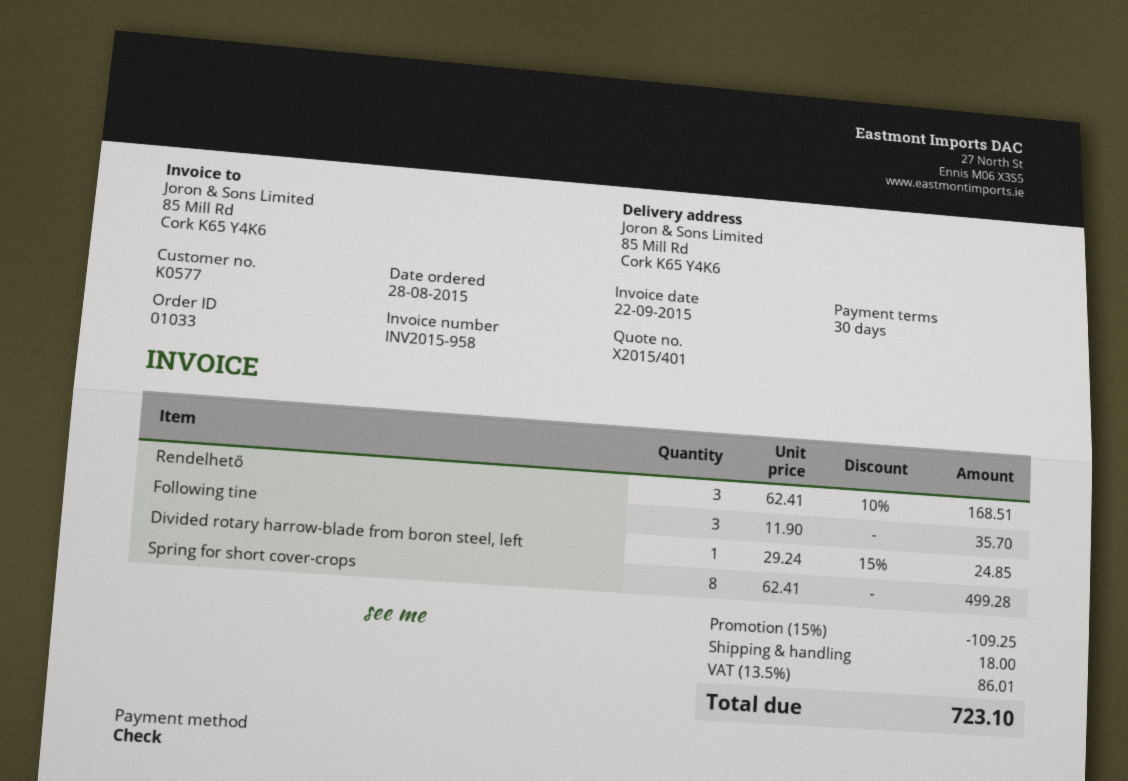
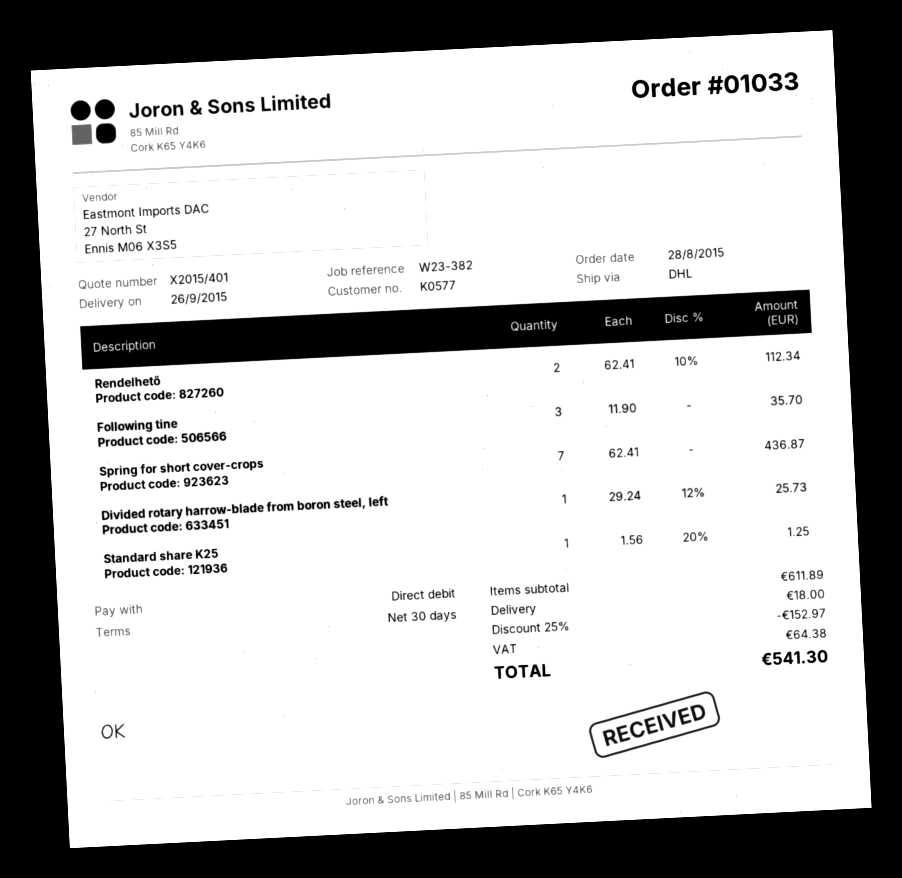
payment method: cheque -> direct debit
Rendelhető: 3 x 62.41 - 10% = 168.51 -> 2 x 62.41 - 10% = 112.34
Divided rotary harrow-blade from boron steel, left: 1 x 29.24 - 15% = 24.85 -> 1 x 29.24 - 12% = 25.73
Spring for short cover-crops: 8 x 62.41 = 499.28 -> 7 x 62.41 = 436.87
Standard share K25: none -> 1 x 1.56 - 20% = 1.25
discount: 15% = 109.25 -> 25% = 152.97
tax: 86.01 -> 64.38
total: 723.10 -> 541.30

